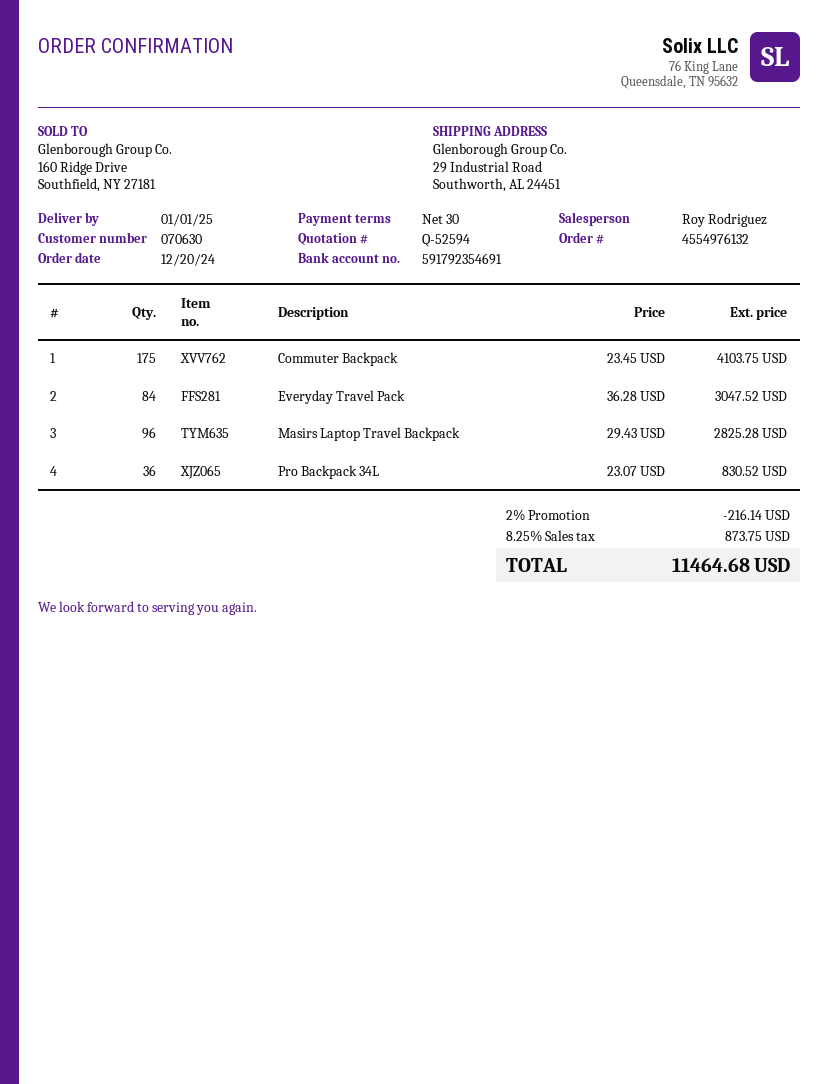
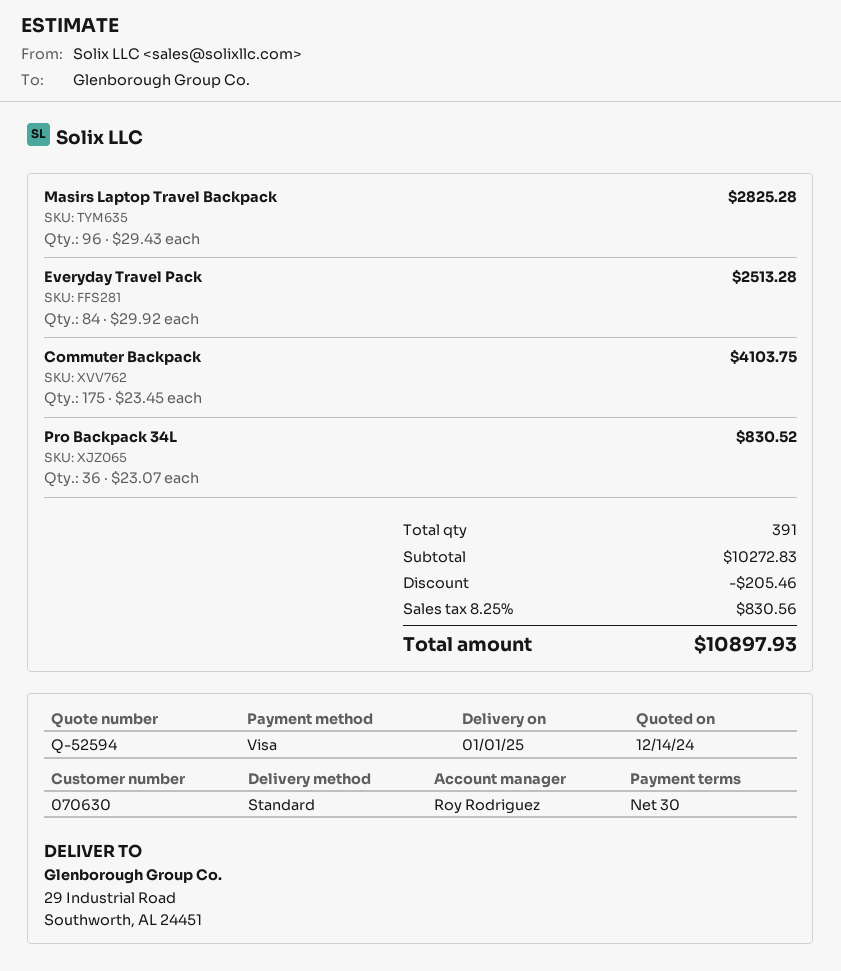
Everyday Travel Pack: 84 x 36.28 = 3047.52 -> 84 x 29.92 = 2513.28
discount: 216.14 -> 205.46
tax: 8.25% = 873.75 -> 8.25% = 830.56
total: 11464.68 -> 10897.93

